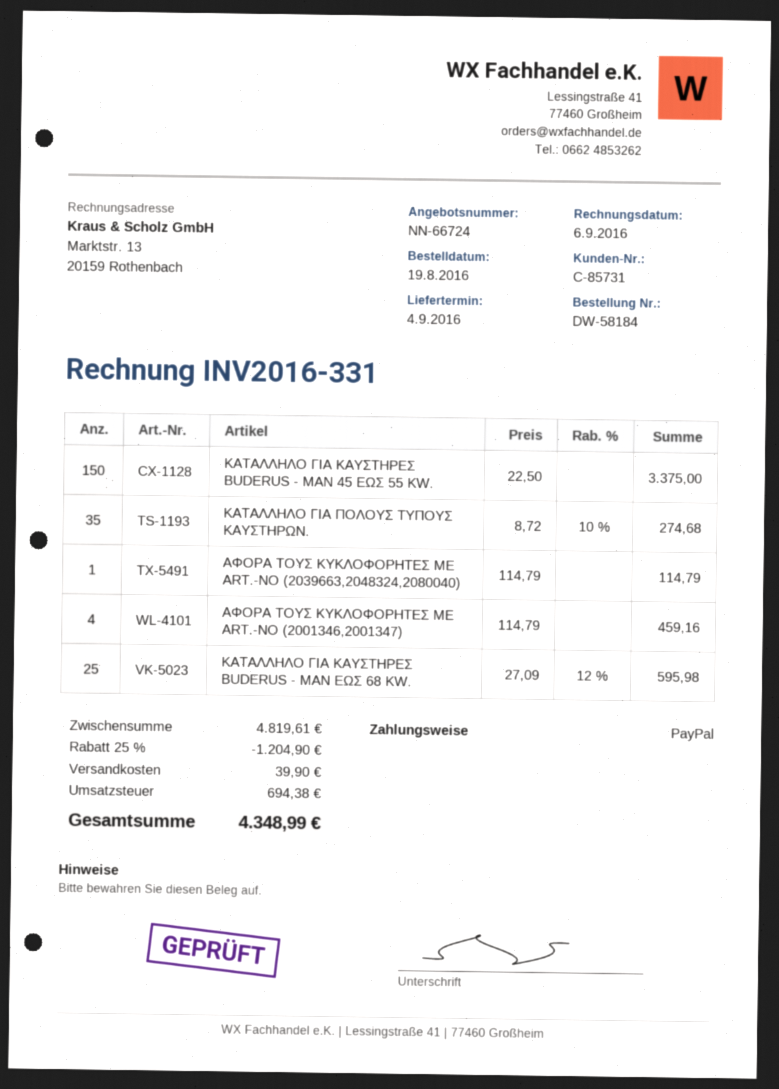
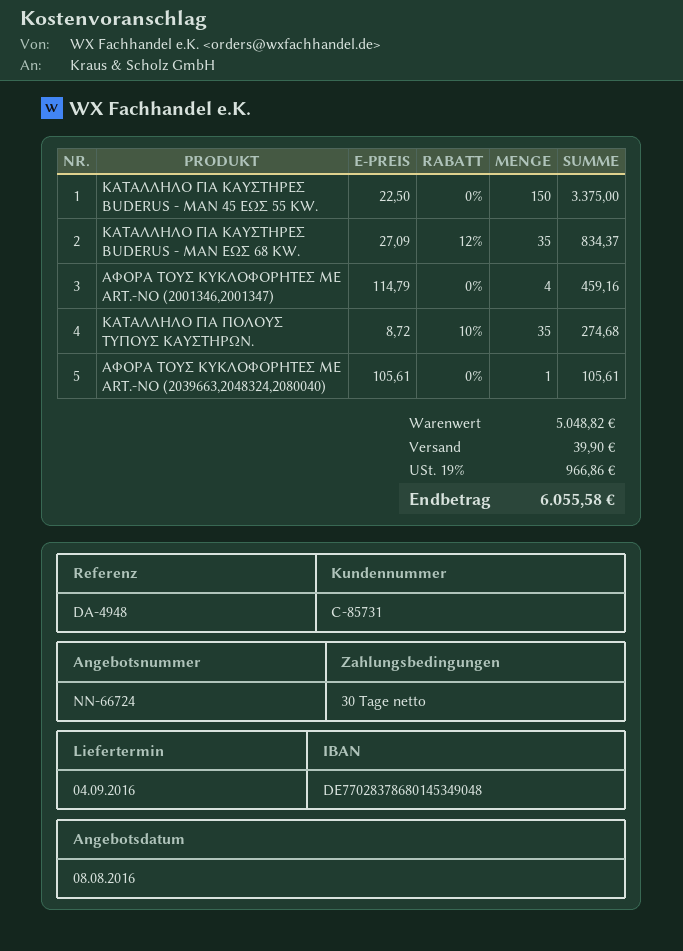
ΑΦΟΡΑ ΤΟΥΣ ΚΥΚΛΟΦΟΡΗΤΕΣ ΜΕ ART.-NO (2039663,2048324,2080040): 1 x 114.79 = 114.79 -> 1 x 105.61 = 105.61
ΚΑΤΑΛΛΗΛΟ ΓΙΑ ΚΑΥΣΤΗΡΕΣ BUDERUS - MAN ΕΩΣ 68 KW.: 25 x 27.09 - 12% = 595.98 -> 35 x 27.09 - 12% = 834.37
subtotal: 4819.61 -> 5048.82
discount: 25% = 1204.90 -> none
tax: 694.38 -> 966.86
total: 4348.99 -> 6055.58

